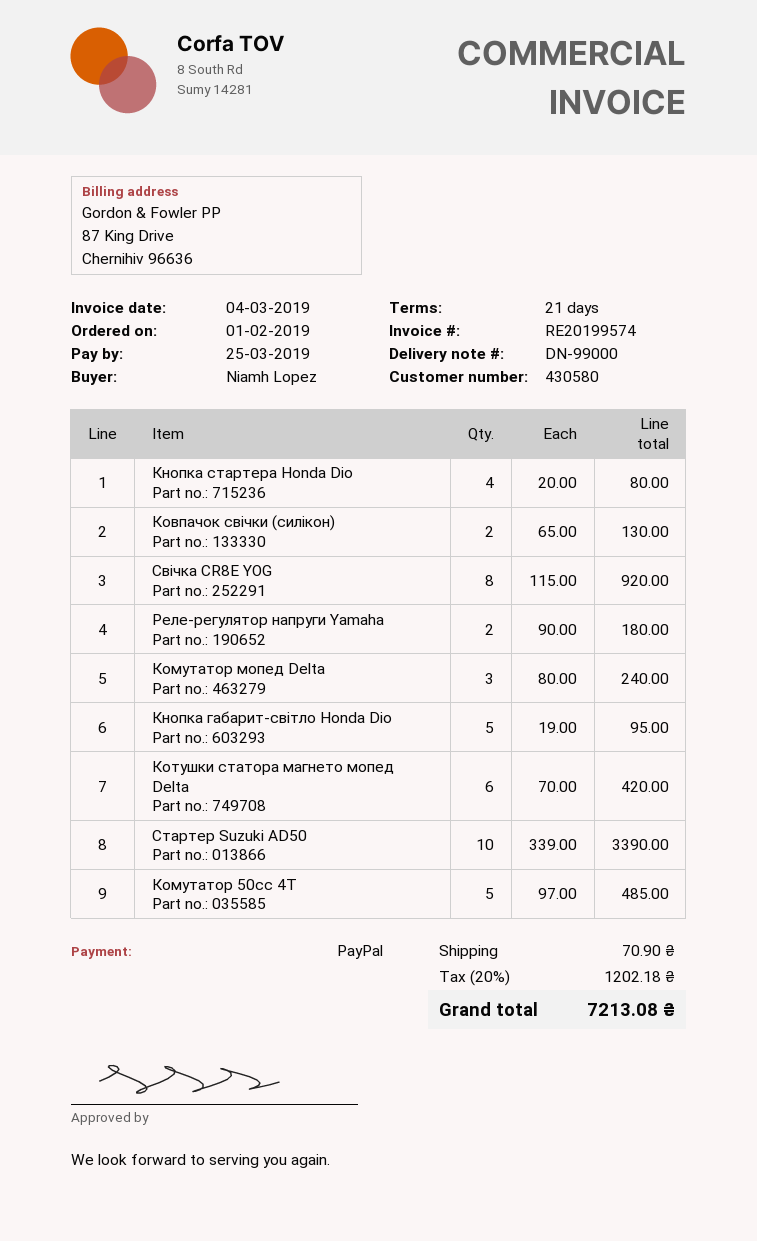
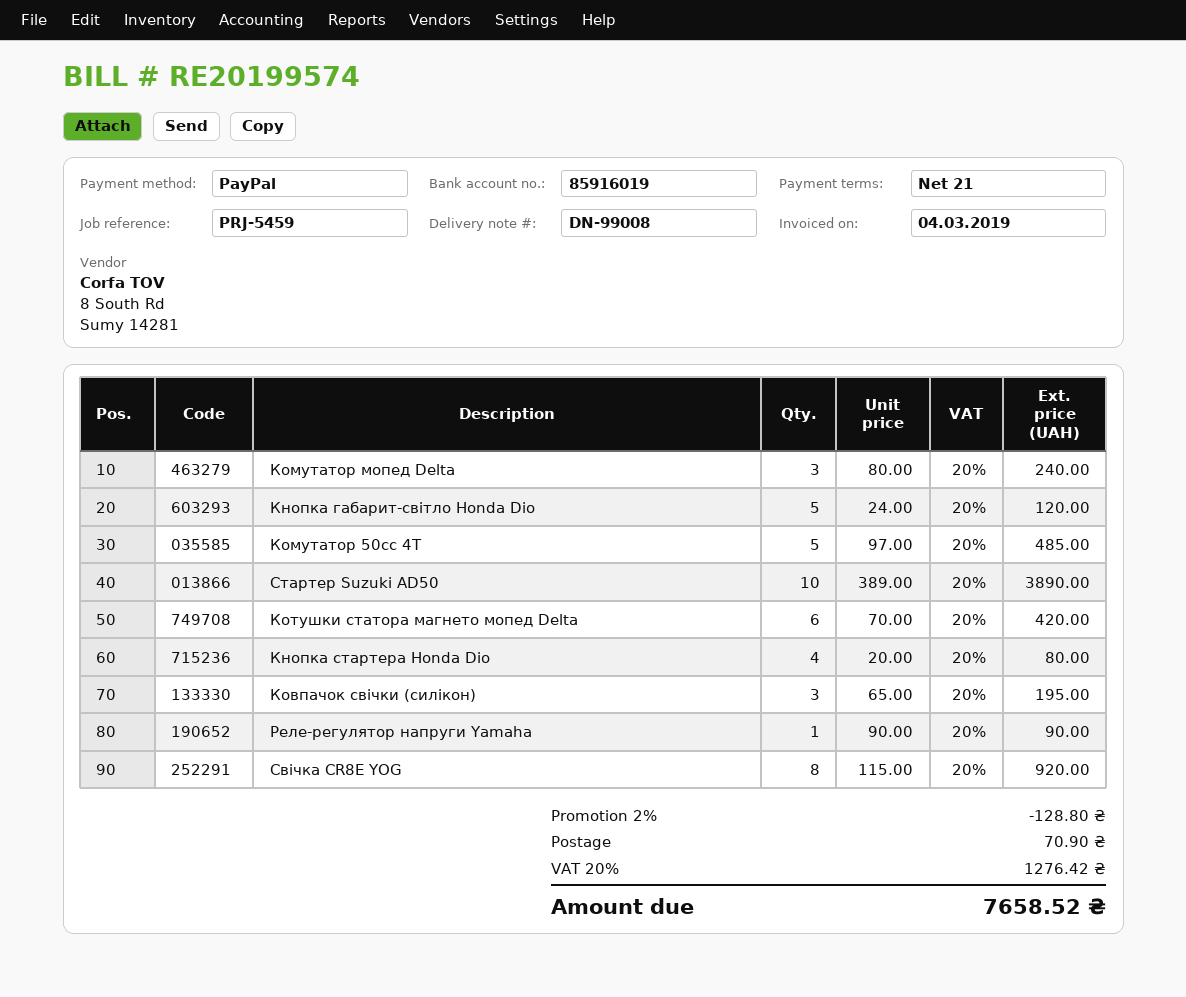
delivery note number: DN-99000 -> DN-99008
Ковпачок свічки (силікон): 2 x 65.00 = 130.00 -> 3 x 65.00 = 195.00
Реле-регулятор напруги Yamaha: 2 x 90.00 = 180.00 -> 1 x 90.00 = 90.00
Кнопка габарит-світло Honda Dio: 5 x 19.00 = 95.00 -> 5 x 24.00 = 120.00
Стартер Suzuki AD50: 10 x 339.00 = 3390.00 -> 10 x 389.00 = 3890.00
discount: none -> 2% = 128.80
tax: 20% = 1202.18 -> 20% = 1276.42
total: 7213.08 -> 7658.52

